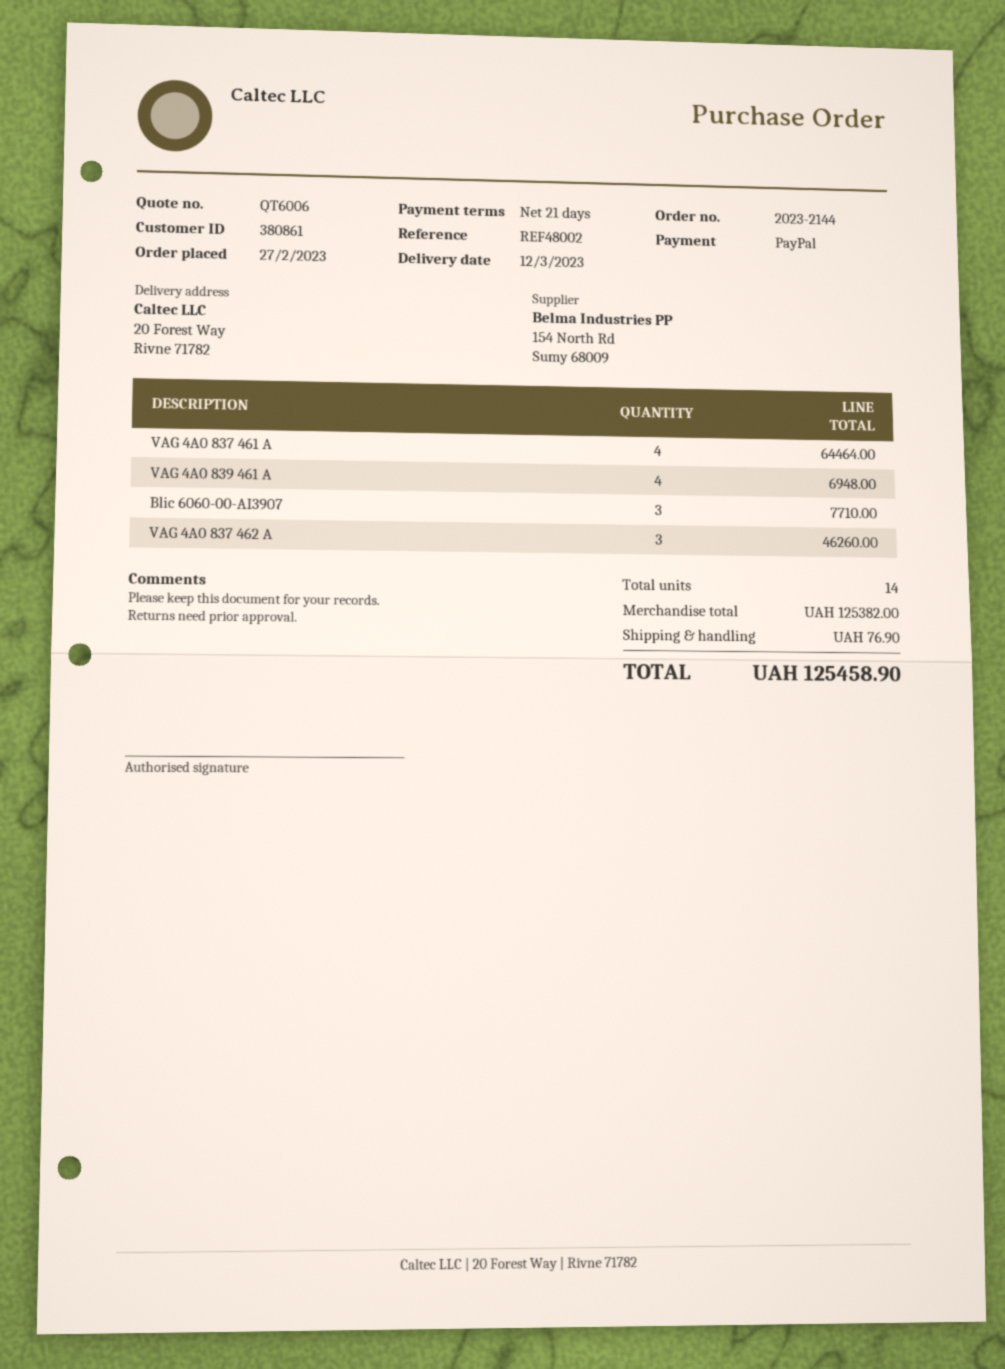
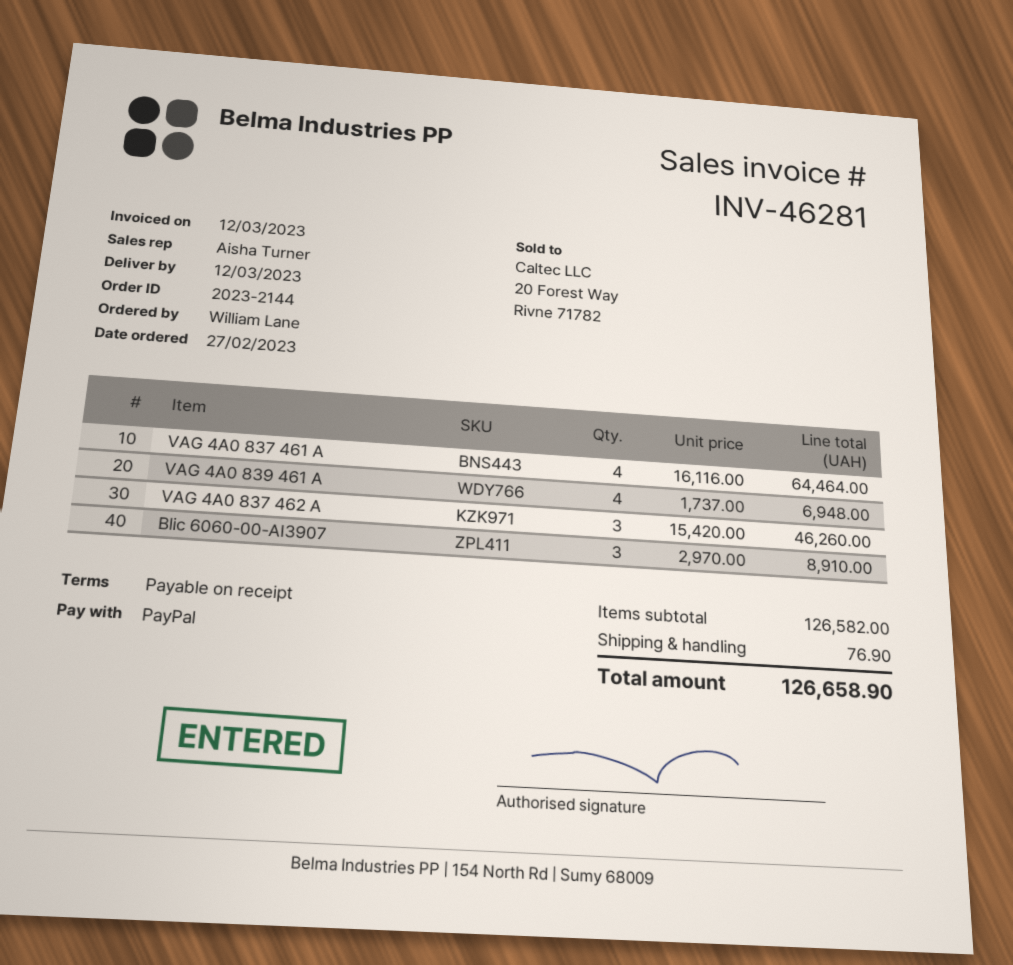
payment terms: 21 days -> on receipt
Blic 6060-00-AI3907: 3 for 7710.00 -> 3 for 8910.00
subtotal: 125382.00 -> 126582.00
total: 125458.90 -> 126658.90

